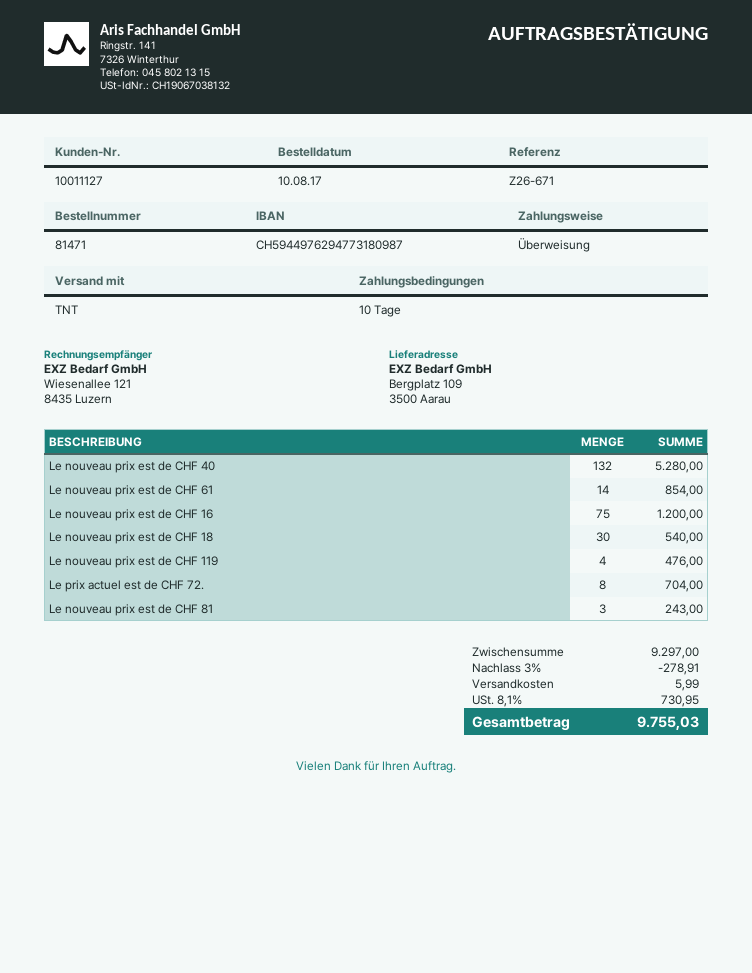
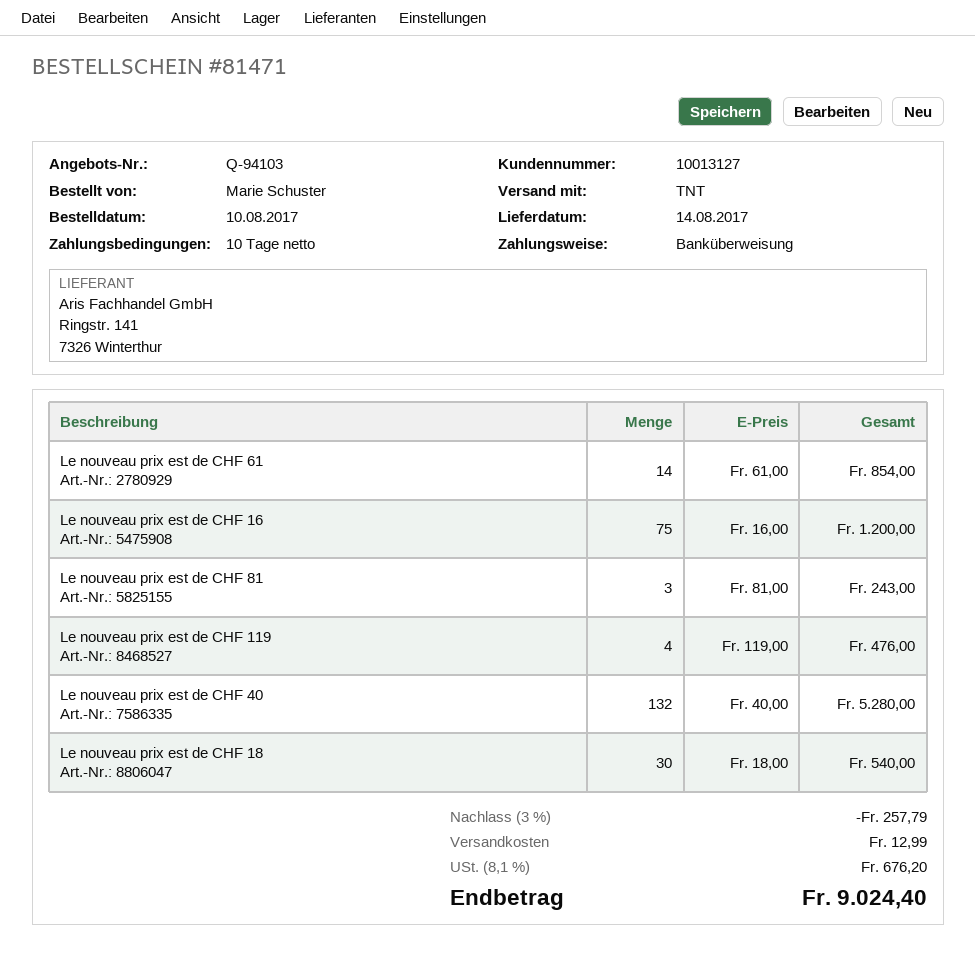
customer number: 10011127 -> 10013127
Le prix actuel est de CHF 72.: 8 for 704.00 -> none
discount: 3% = 278.91 -> 3% = 257.79
shipping: 5.99 -> 12.99
tax: 8.1% = 730.95 -> 8.1% = 676.20
total: 9755.03 -> 9024.40

